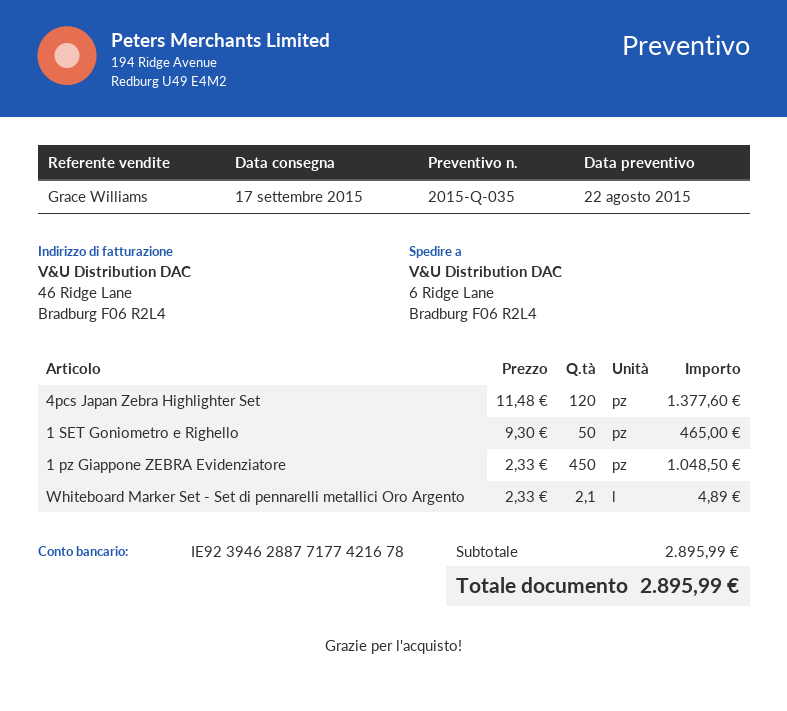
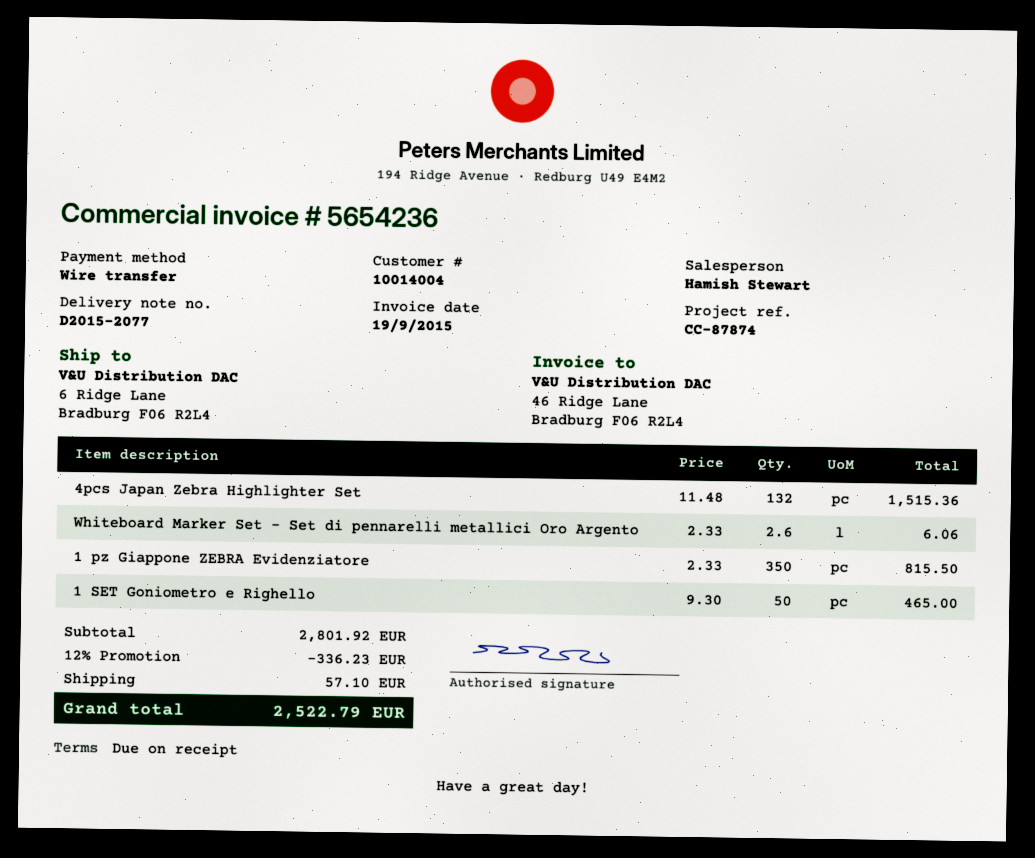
sales rep: Grace Williams -> Hamish Stewart
4pcs Japan Zebra Highlighter Set: 120 x 11.48 = 1377.60 -> 132 x 11.48 = 1515.36
1 pz Giappone ZEBRA Evidenziatore: 450 x 2.33 = 1048.50 -> 350 x 2.33 = 815.50
Whiteboard Marker Set - Set di pennarelli metallici Oro Argento: 2.1 x 2.33 = 4.89 -> 2.6 x 2.33 = 6.06
subtotal: 2895.99 -> 2801.92
discount: none -> 12% = 336.23
shipping: none -> 57.10
total: 2895.99 -> 2522.79

